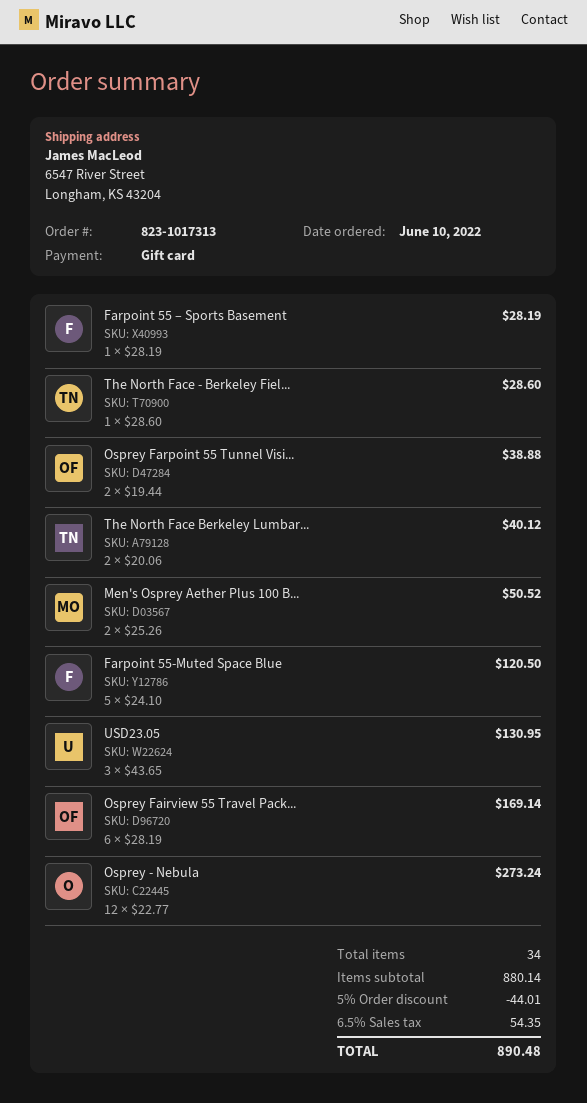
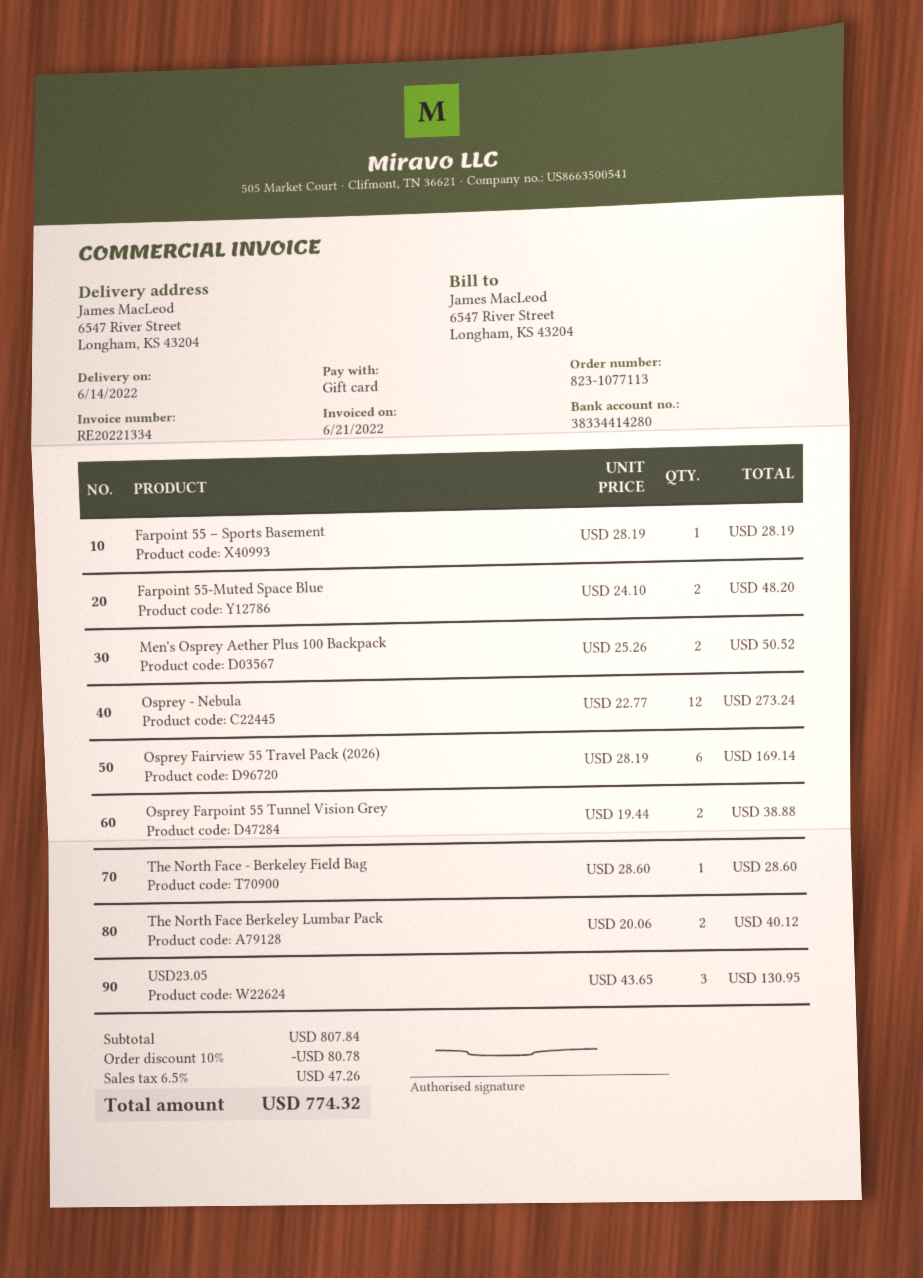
order number: 823-1017313 -> 823-1077113
Farpoint 55-Muted Space Blue: 5 x 24.10 = 120.50 -> 2 x 24.10 = 48.20
subtotal: 880.14 -> 807.84
discount: 5% = 44.01 -> 10% = 80.78
tax: 6.5% = 54.35 -> 6.5% = 47.26
total: 890.48 -> 774.32

